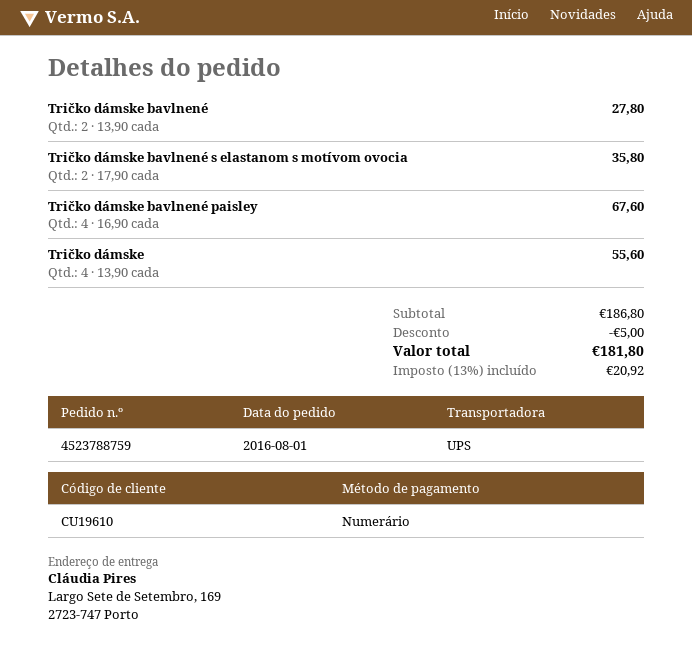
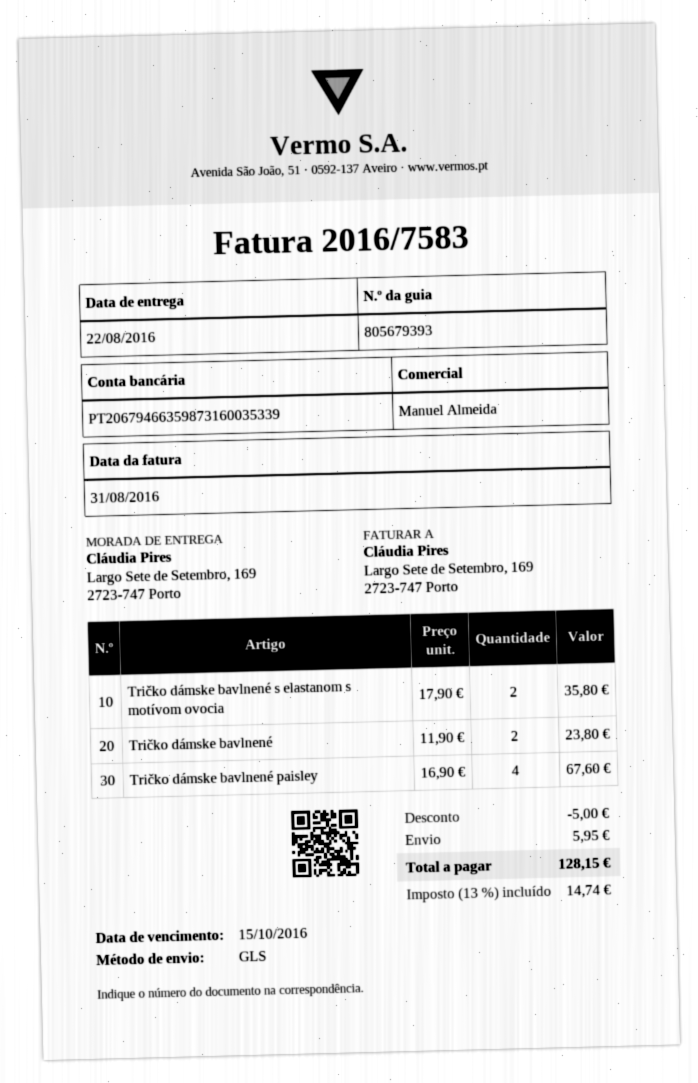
shipping method: UPS -> GLS
Tričko dámske bavlnené: 2 x 13.90 = 27.80 -> 2 x 11.90 = 23.80
Tričko dámske: 4 x 13.90 = 55.60 -> none
shipping: none -> 5.95
tax: 13% = 20.92 -> 13% = 14.74
total: 181.80 -> 128.15

